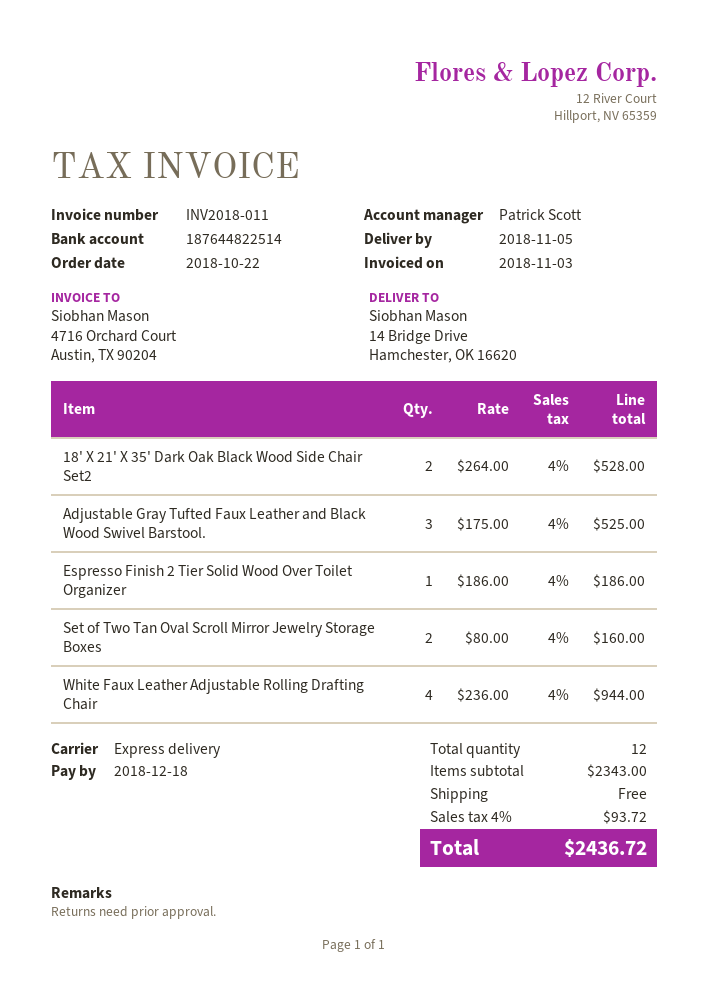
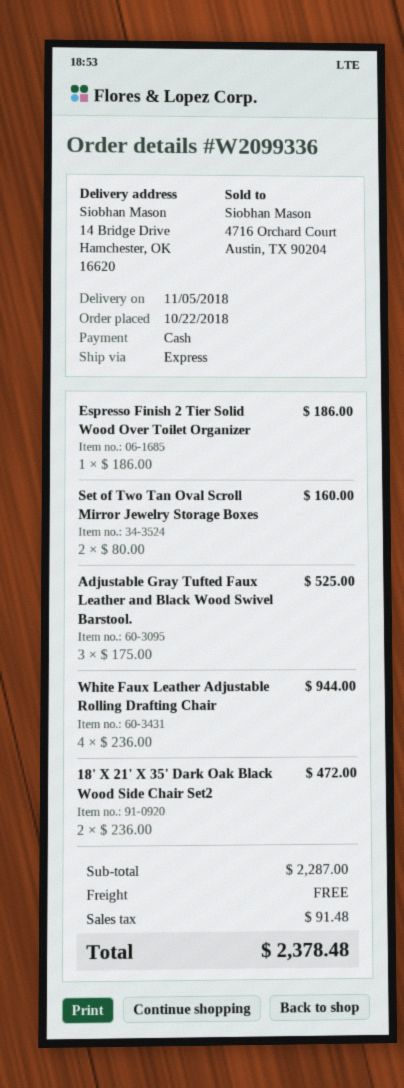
18' X 21' X 35' Dark Oak Black Wood Side Chair Set2: 2 x 264.00 = 528.00 -> 2 x 236.00 = 472.00
subtotal: 2343.00 -> 2287.00
tax: 93.72 -> 91.48
total: 2436.72 -> 2378.48

